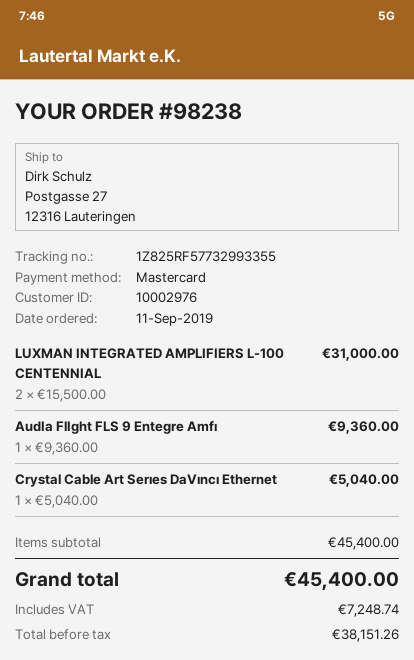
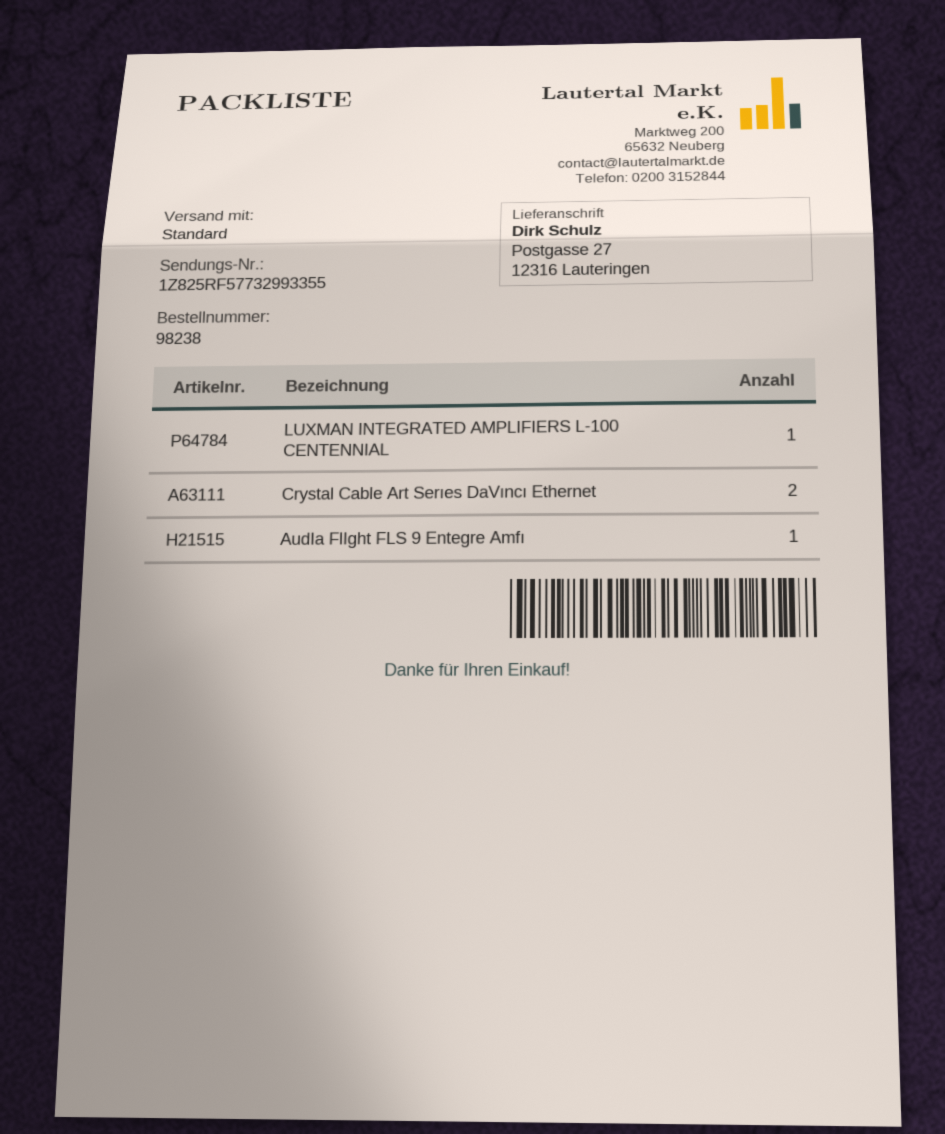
LUXMAN INTEGRATED AMPLIFIERS L-100 CENTENNIAL: 2 -> 1
Crystal Cable Art Serıes DaVıncı Ethernet: 1 -> 2

